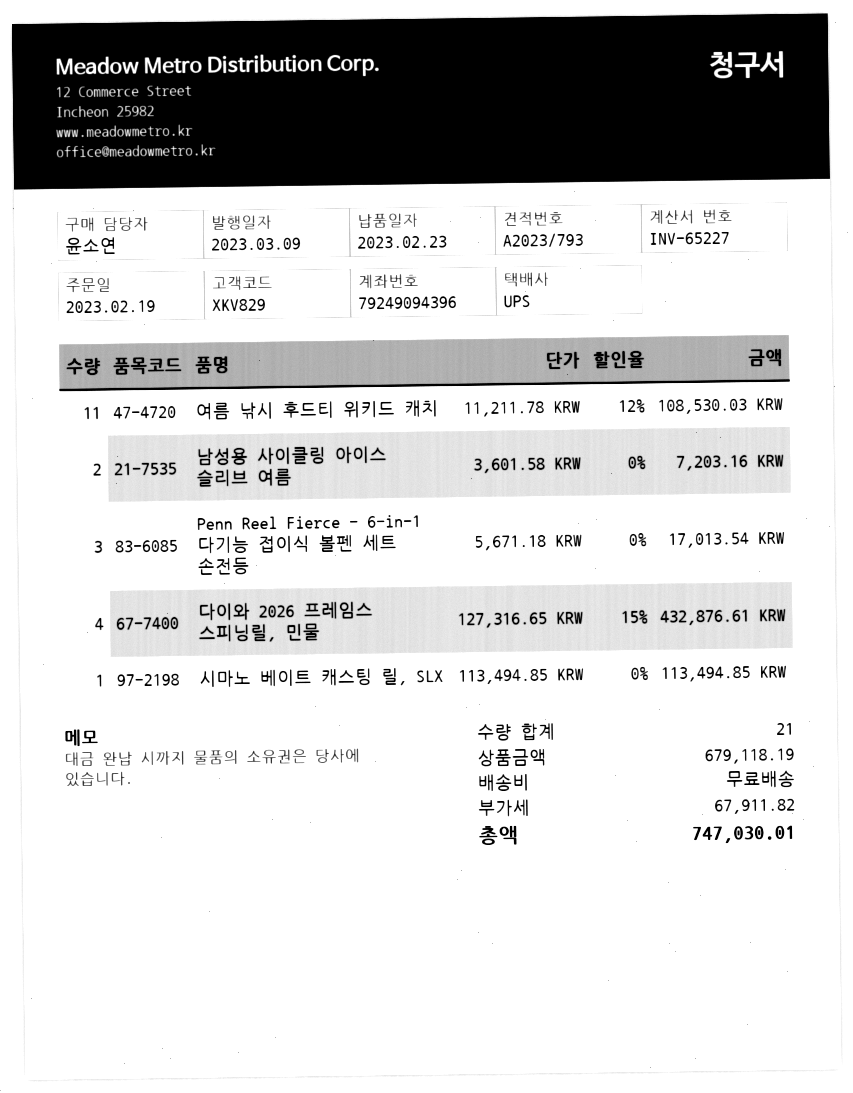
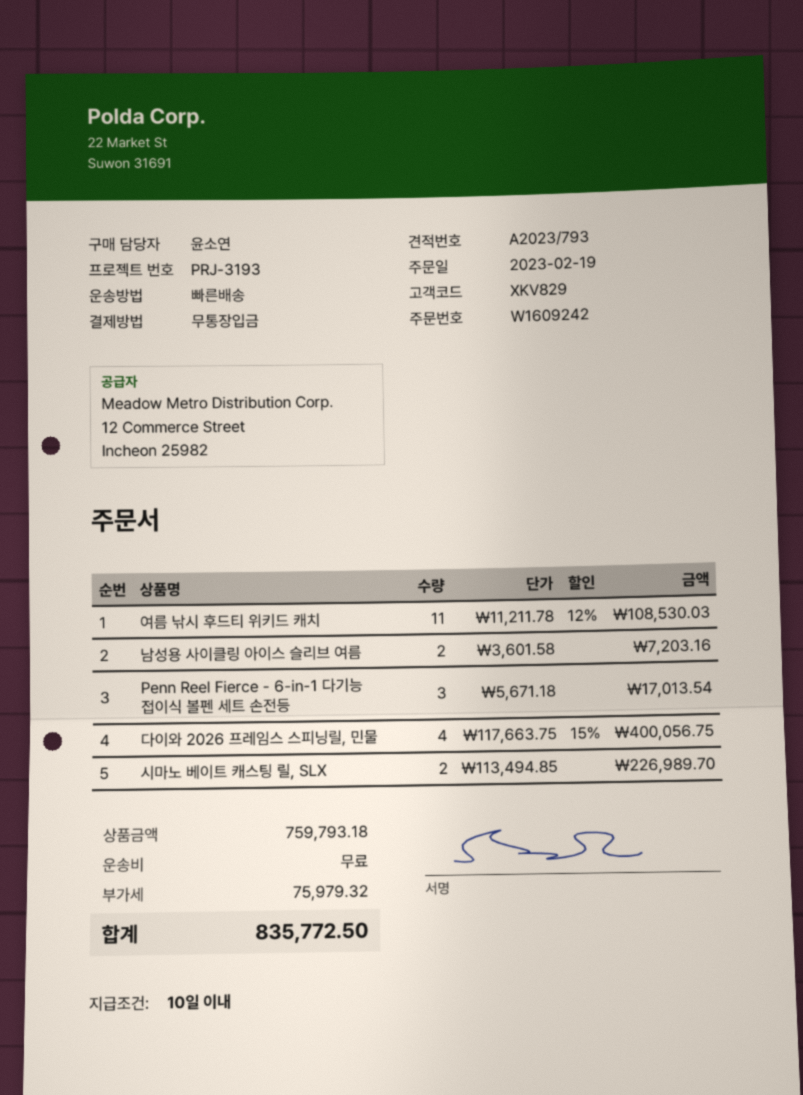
shipping method: UPS -> express
다이와 2026 프레임스 스피닝릴, 민물: 4 x 127316.65 - 15% = 432876.61 -> 4 x 117663.75 - 15% = 400056.75
시마노 베이트 캐스팅 릴, SLX: 1 x 113494.85 = 113494.85 -> 2 x 113494.85 = 226989.70
subtotal: 679118.19 -> 759793.18
tax: 67911.82 -> 75979.32
total: 747030.01 -> 835772.50

